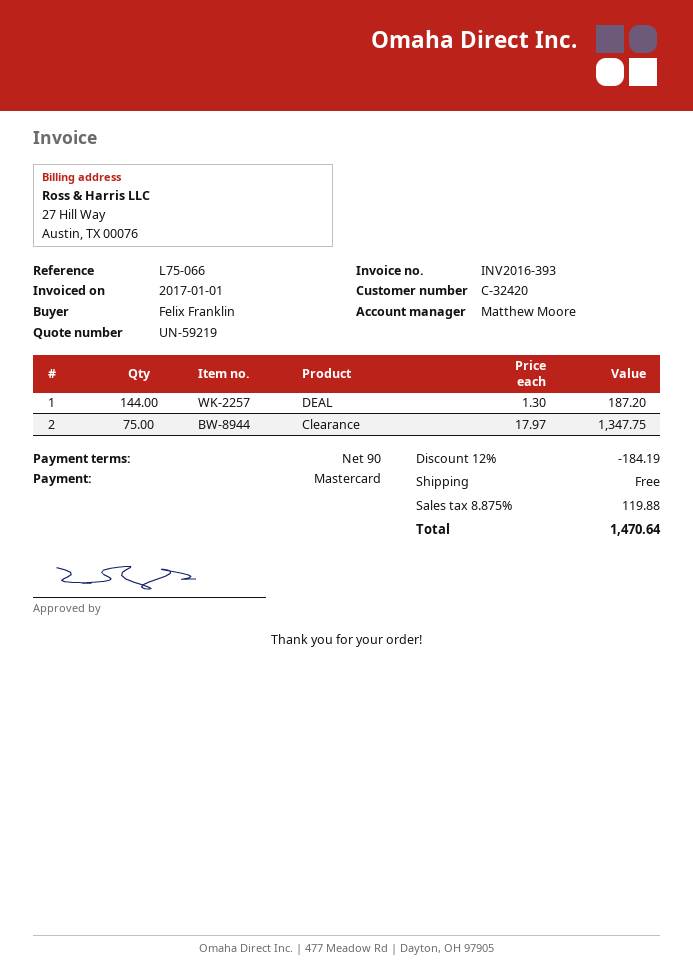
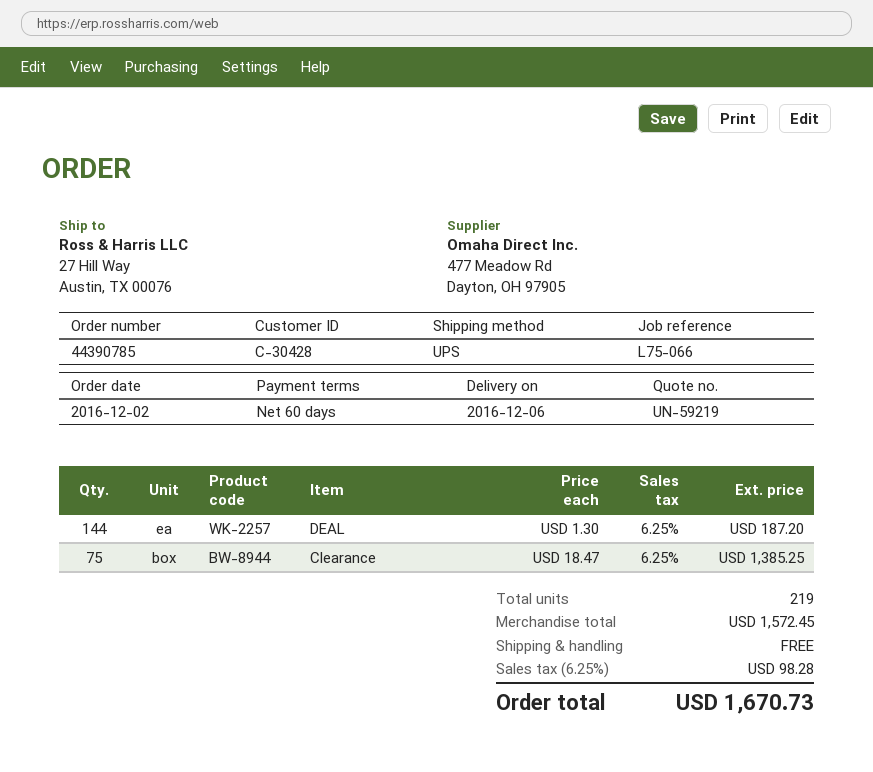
payment terms: 90 days -> 60 days
customer number: C-32420 -> C-30428
Clearance: 75 x 17.97 = 1347.75 -> 75 x 18.47 = 1385.25
discount: 12% = 184.19 -> none
tax: 8.875% = 119.88 -> 6.25% = 98.28
total: 1470.64 -> 1670.73

